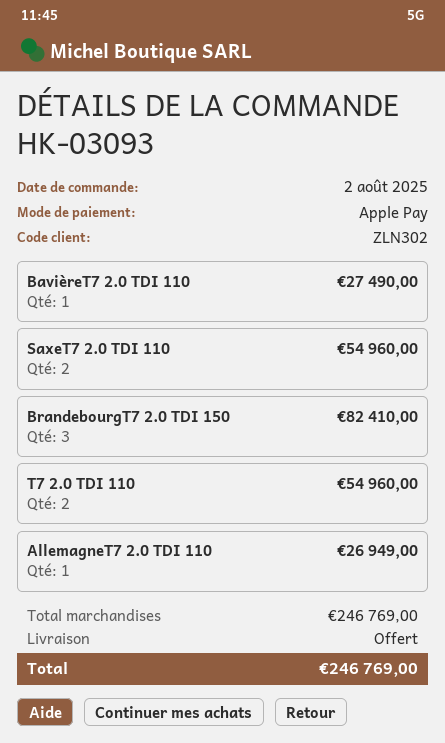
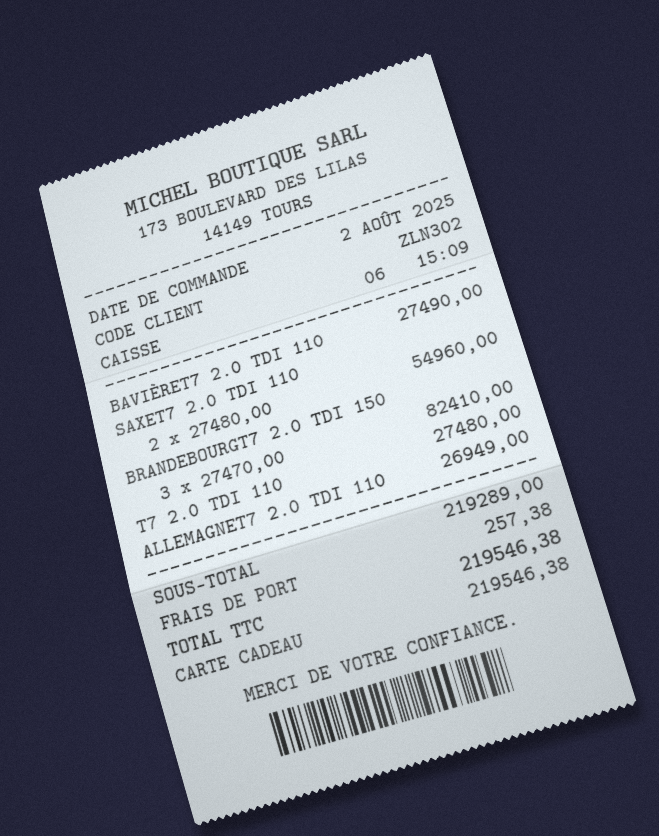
payment method: Apple Pay -> gift card
T7 2.0 TDI 110: 2 for 54960.00 -> 1 for 27480.00
subtotal: 246769.00 -> 219289.00
shipping: 0.00 -> 257.38
total: 246769.00 -> 219546.38

